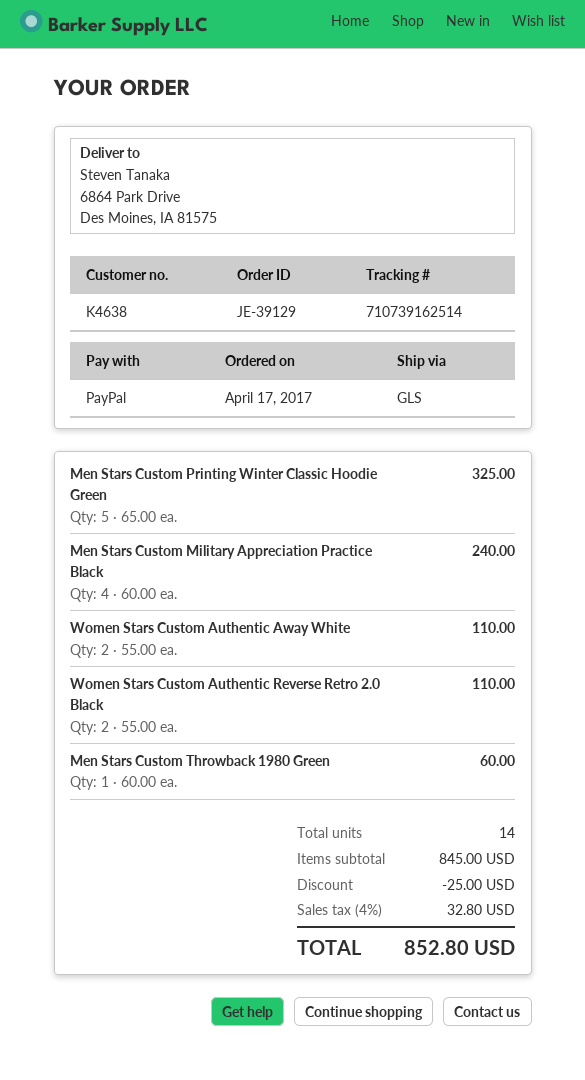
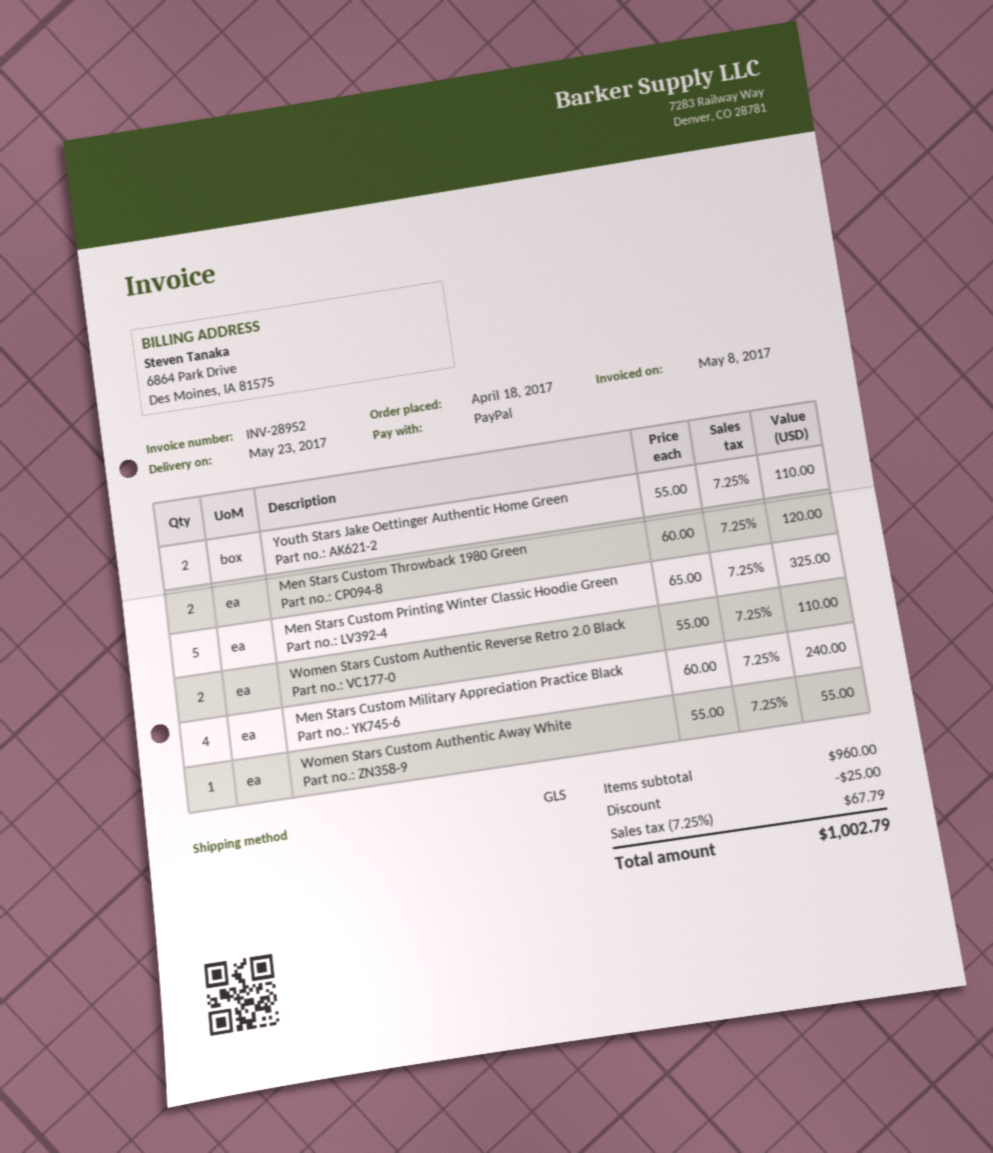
order date: 2017-04-17 -> 2017-04-18
Women Stars Custom Authentic Away White: 2 x 55.00 = 110.00 -> 1 x 55.00 = 55.00
Men Stars Custom Throwback 1980 Green: 1 x 60.00 = 60.00 -> 2 x 60.00 = 120.00
Youth Stars Jake Oettinger Authentic Home Green: none -> 2 x 55.00 = 110.00
subtotal: 845.00 -> 960.00
tax: 4% = 32.80 -> 7.25% = 67.79
total: 852.80 -> 1002.79

